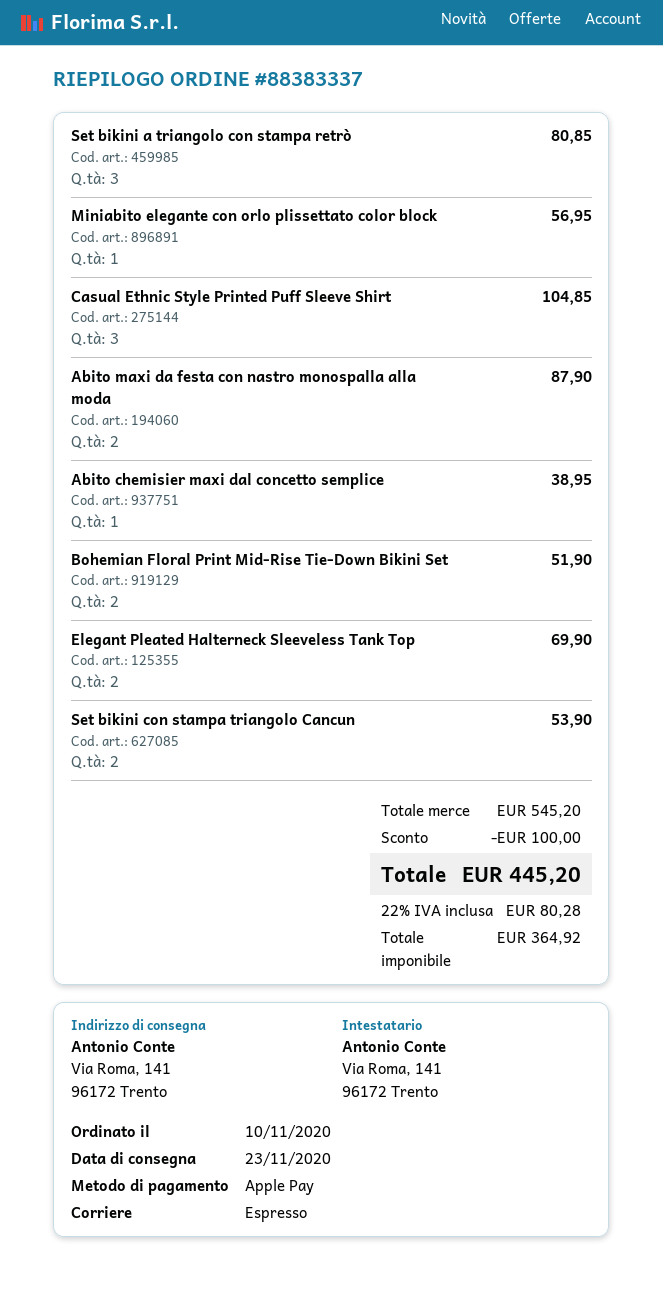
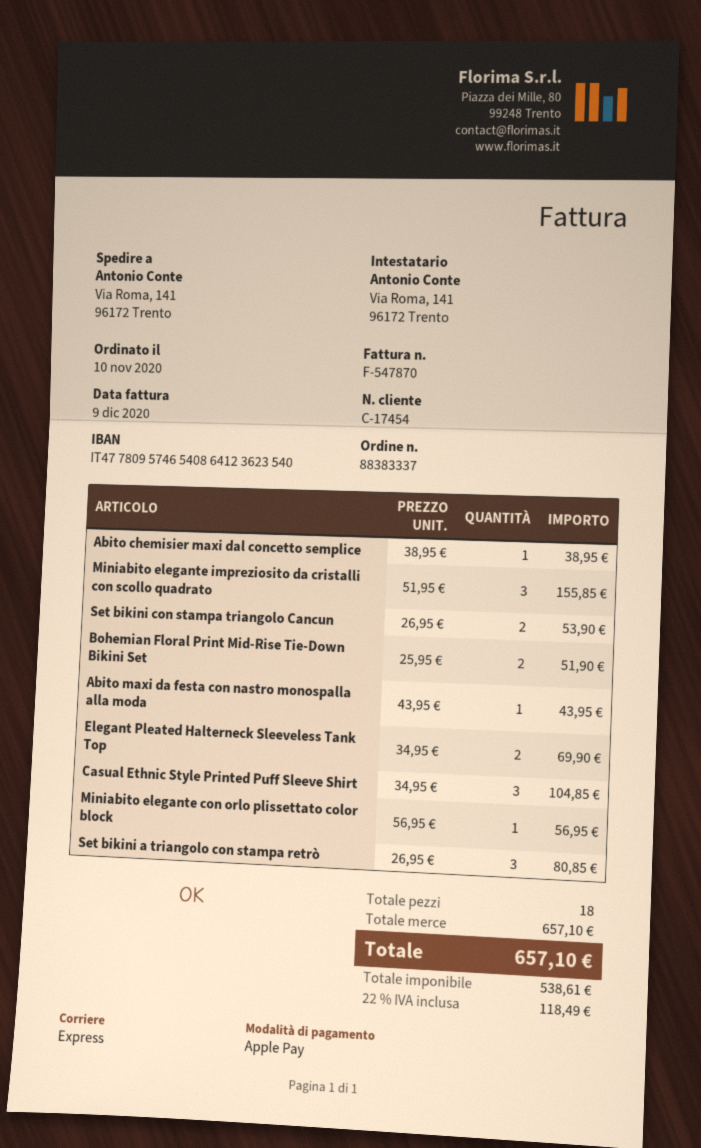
Abito maxi da festa con nastro monospalla alla moda: 2 for 87.90 -> 1 for 43.95
Miniabito elegante impreziosito da cristalli con scollo quadrato: none -> 3 for 155.85
subtotal: 545.20 -> 657.10
discount: 100.00 -> none
net: 364.92 -> 538.61
tax: 22% = 80.28 -> 22% = 118.49
total: 445.20 -> 657.10

